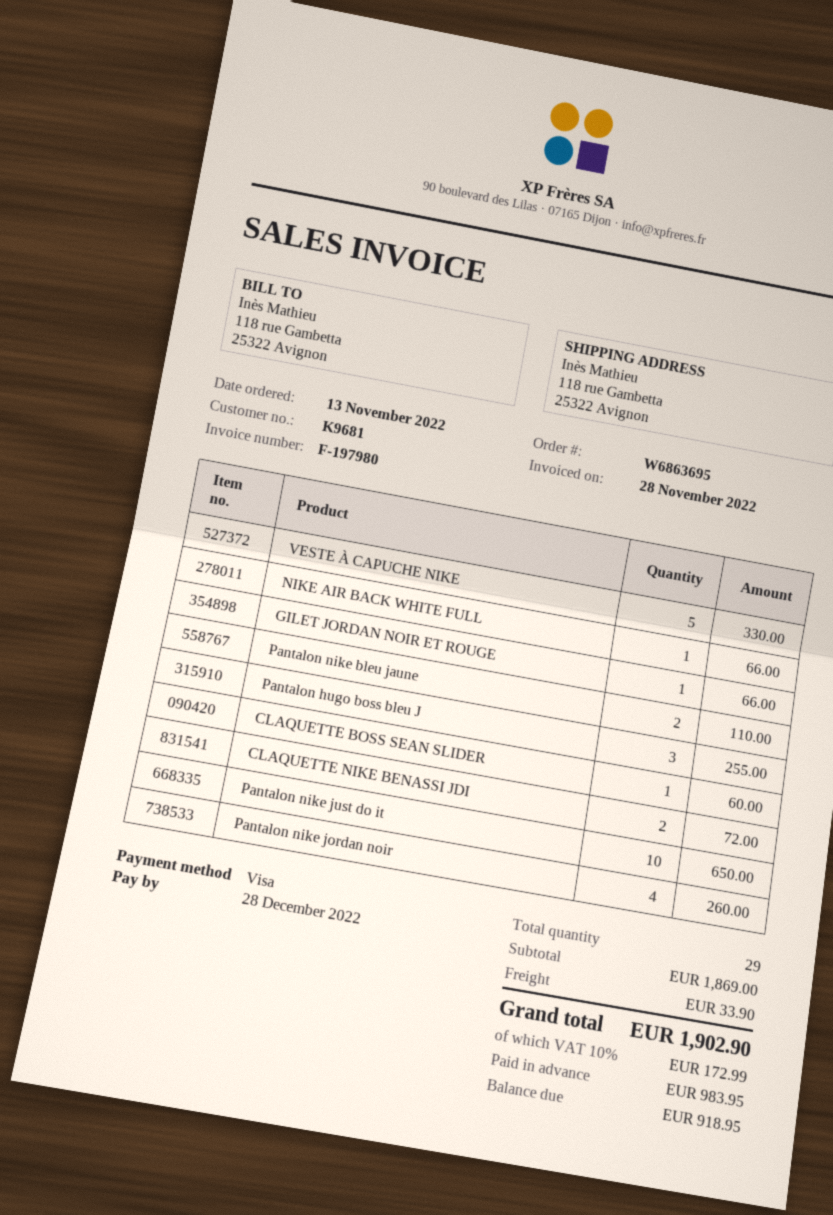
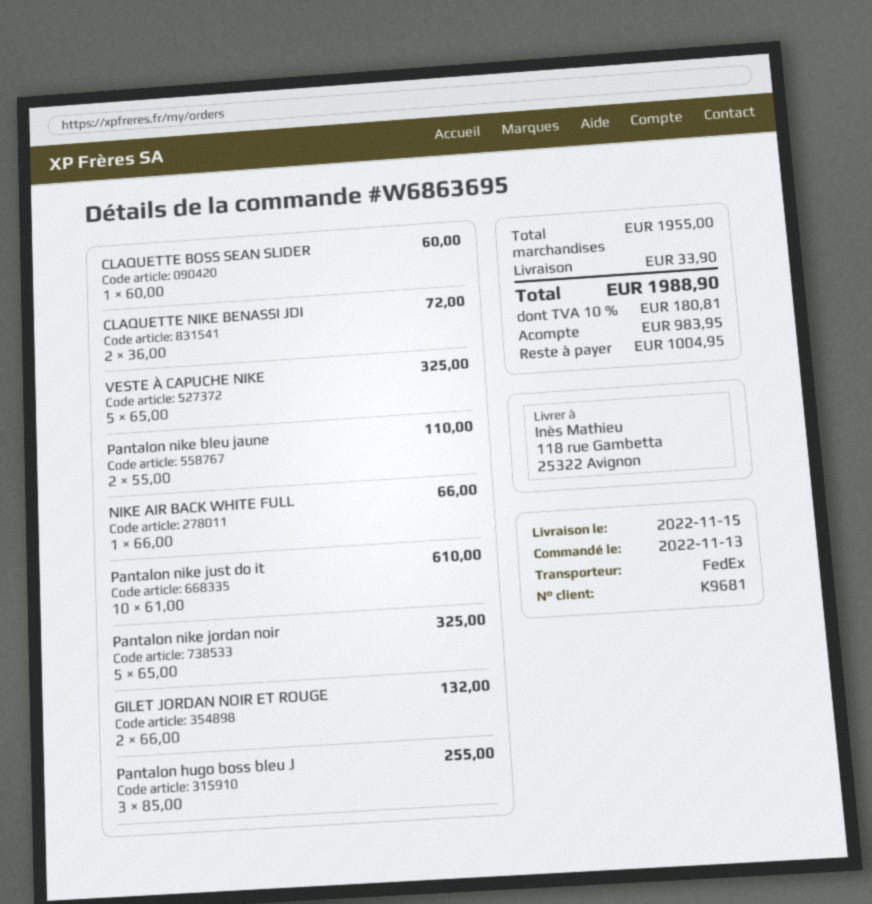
VESTE À CAPUCHE NIKE: 5 for 330.00 -> 5 for 325.00
GILET JORDAN NOIR ET ROUGE: 1 for 66.00 -> 2 for 132.00
Pantalon nike just do it: 10 for 650.00 -> 10 for 610.00
Pantalon nike jordan noir: 4 for 260.00 -> 5 for 325.00
subtotal: 1869.00 -> 1955.00
tax: 10% = 172.99 -> 10% = 180.81
total: 1902.90 -> 1988.90
balance: 918.95 -> 1004.95

